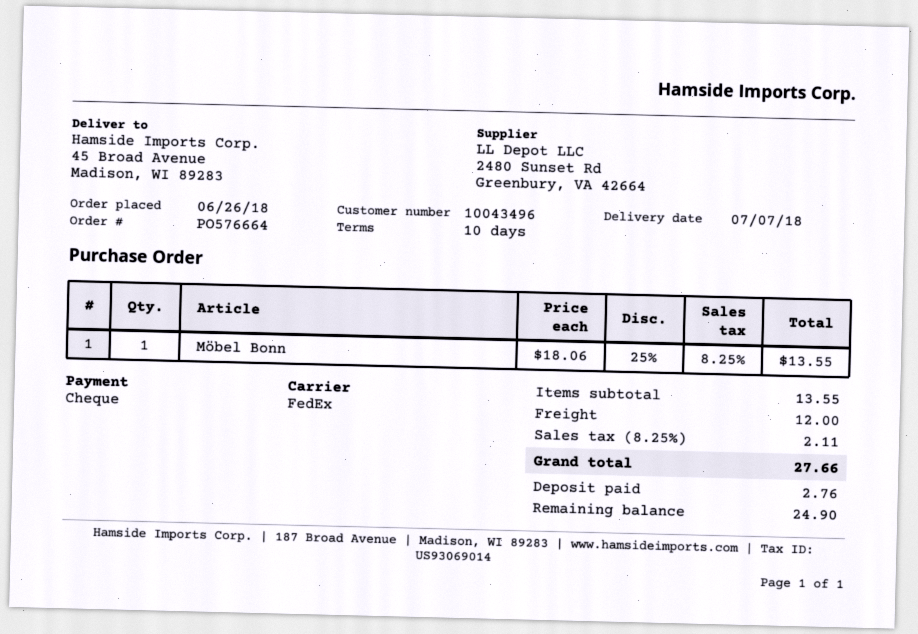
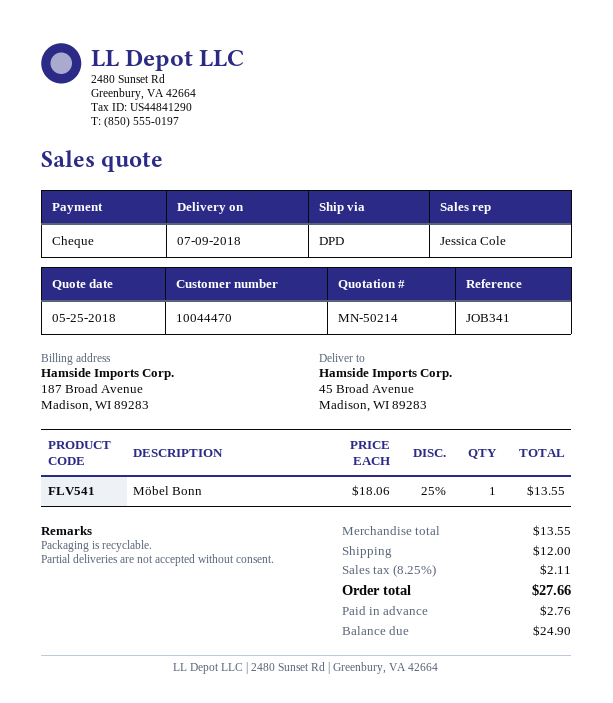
delivery date: 2018-07-07 -> 2018-07-09
customer number: 10043496 -> 10044470
shipping method: FedEx -> DPD

